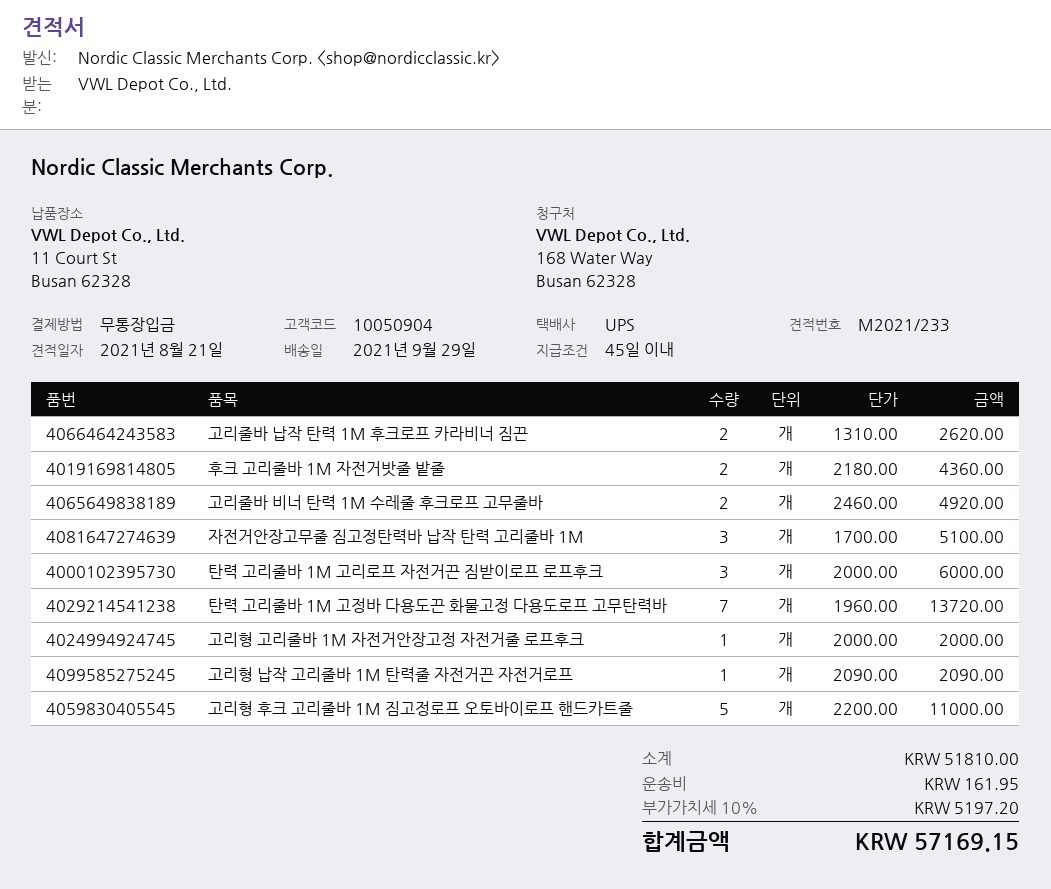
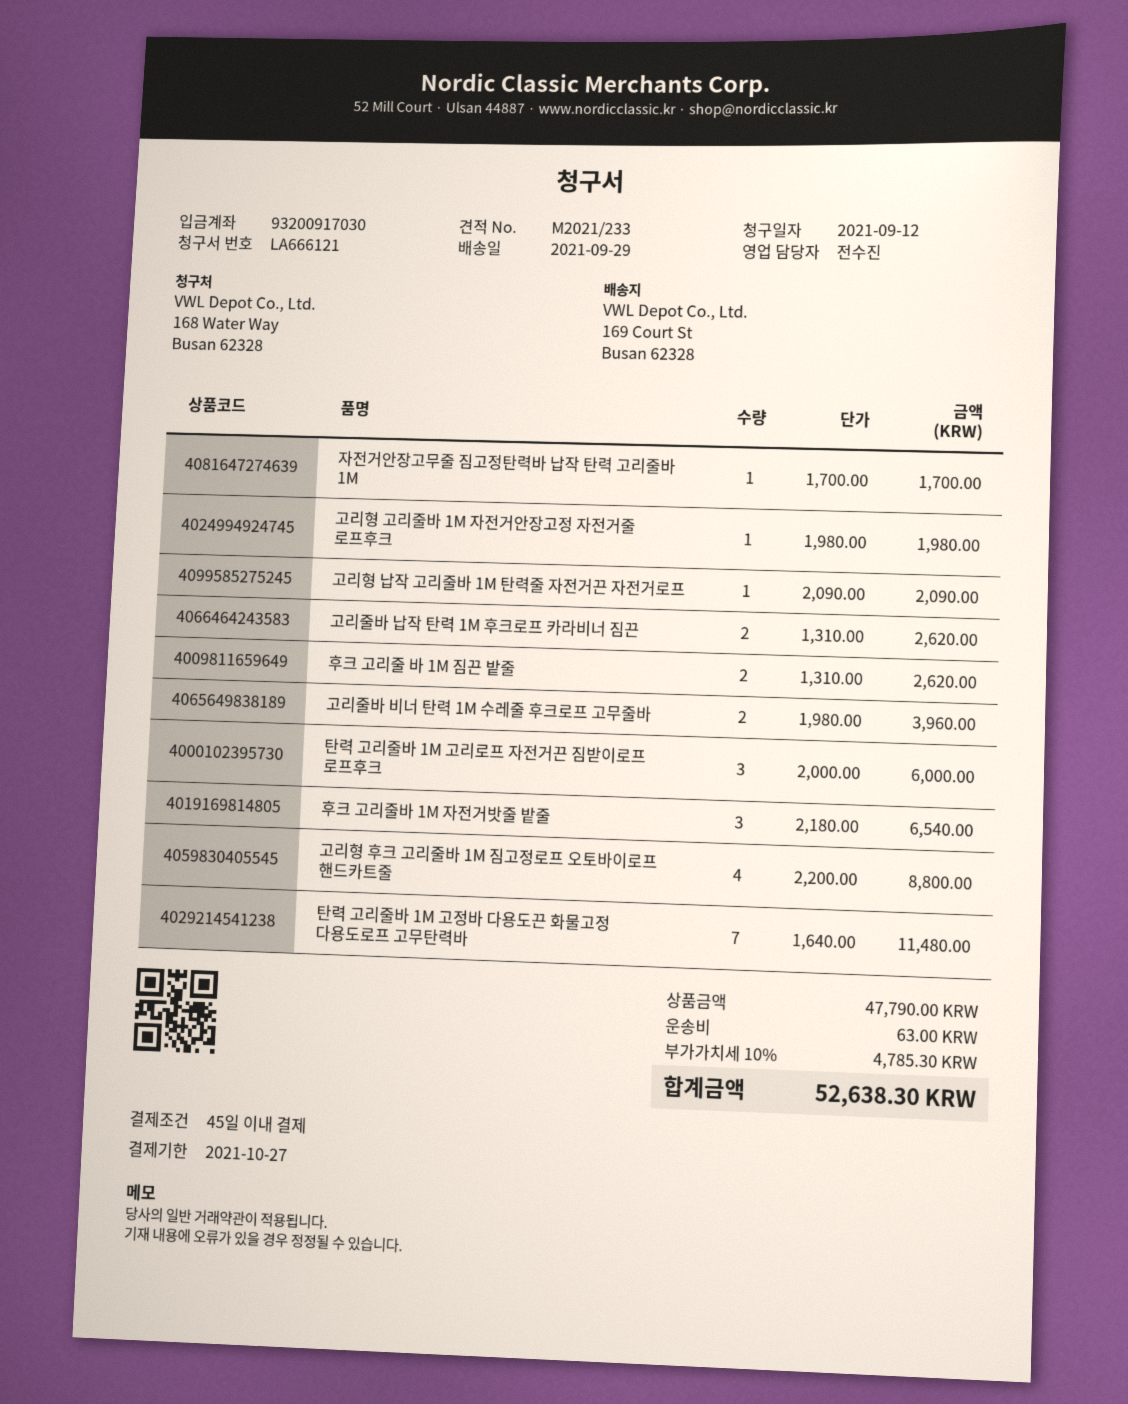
ship to: 11 Court St, Busan 62328 -> 169 Court St, Busan 62328
후크 고리줄바 1M 자전거밧줄 밭줄: 2 x 2180.00 = 4360.00 -> 3 x 2180.00 = 6540.00
고리줄바 비너 탄력 1M 수레줄 후크로프 고무줄바: 2 x 2460.00 = 4920.00 -> 2 x 1980.00 = 3960.00
자전거안장고무줄 짐고정탄력바 납작 탄력 고리줄바 1M: 3 x 1700.00 = 5100.00 -> 1 x 1700.00 = 1700.00
탄력 고리줄바 1M 고정바 다용도끈 화물고정 다용도로프 고무탄력바: 7 x 1960.00 = 13720.00 -> 7 x 1640.00 = 11480.00
고리형 고리줄바 1M 자전거안장고정 자전거줄 로프후크: 1 x 2000.00 = 2000.00 -> 1 x 1980.00 = 1980.00
고리형 후크 고리줄바 1M 짐고정로프 오토바이로프 핸드카트줄: 5 x 2200.00 = 11000.00 -> 4 x 2200.00 = 8800.00
후크 고리줄 바 1M 짐끈 밭줄: none -> 2 x 1310.00 = 2620.00
subtotal: 51810.00 -> 47790.00
shipping: 161.95 -> 63.00
tax: 10% = 5197.20 -> 10% = 4785.30
total: 57169.15 -> 52638.30

